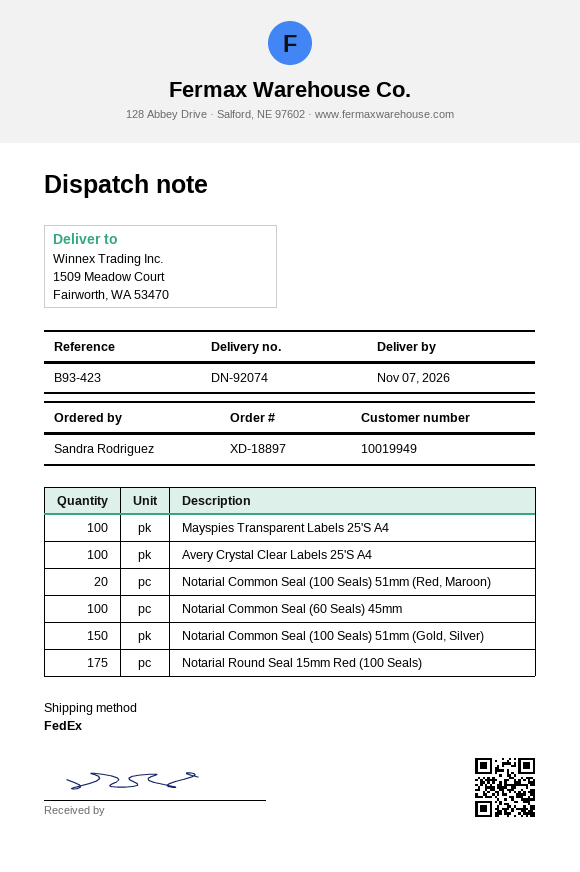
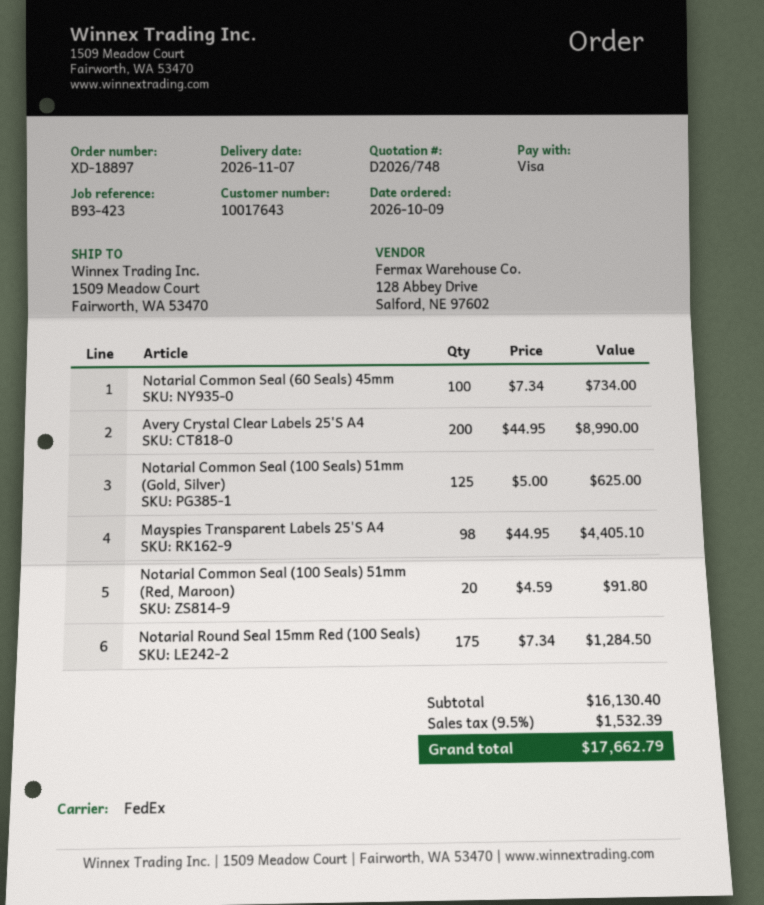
customer number: 10019949 -> 10017643
Mayspies Transparent Labels 25'S A4: 100 -> 98
Avery Crystal Clear Labels 25'S A4: 100 -> 200
Notarial Common Seal (100 Seals) 51mm (Gold, Silver): 150 -> 125

